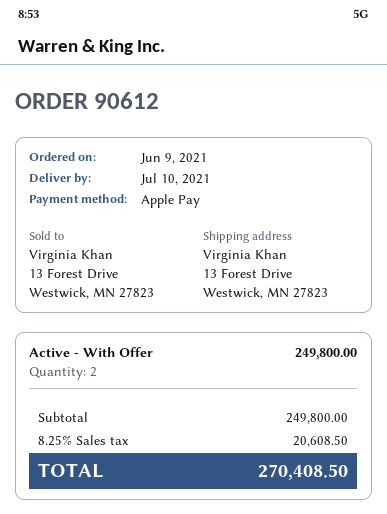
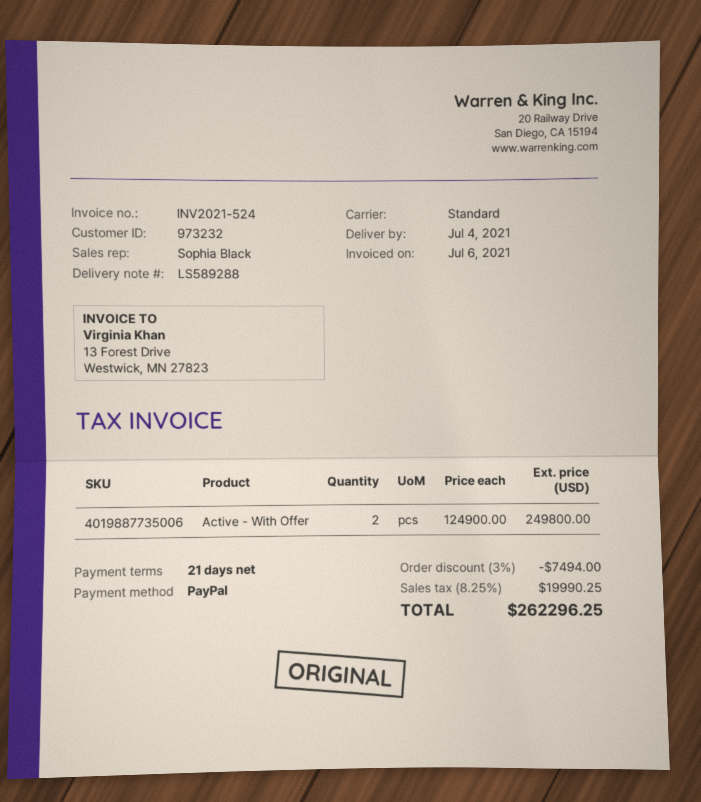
delivery date: 2021-07-10 -> 2021-07-04
payment method: Apple Pay -> PayPal
discount: none -> 3% = 7494.00
tax: 8.25% = 20608.50 -> 8.25% = 19990.25
total: 270408.50 -> 262296.25

